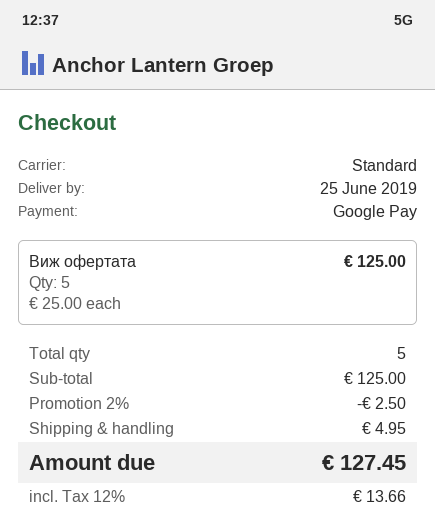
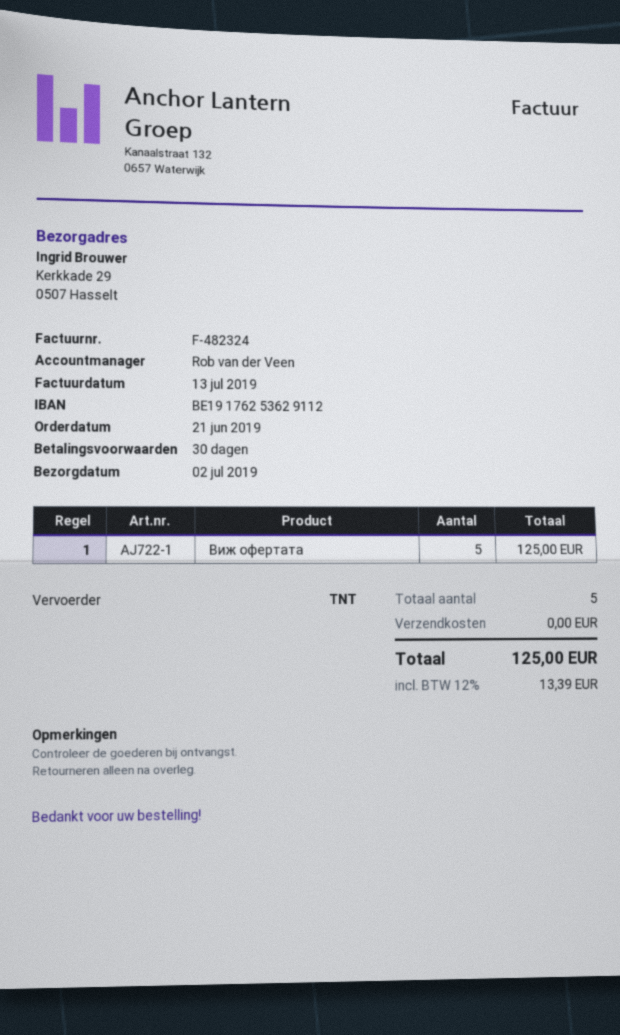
delivery date: 2019-06-25 -> 2019-07-02
shipping method: standard -> TNT
discount: 2% = 2.50 -> none
shipping: 4.95 -> 0.00
tax: 12% = 13.66 -> 12% = 13.39
total: 127.45 -> 125.00

